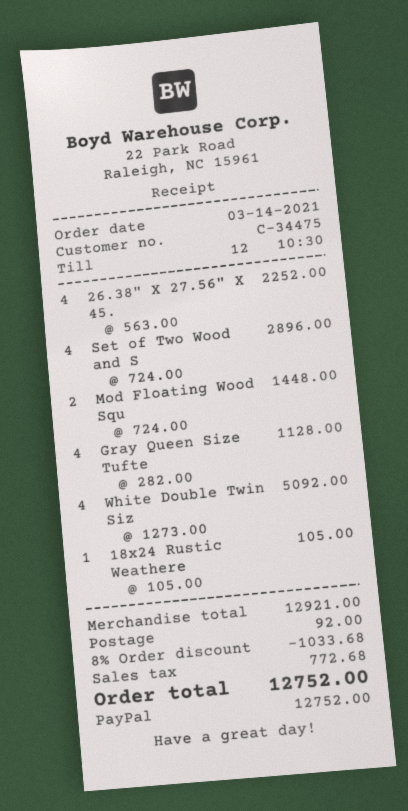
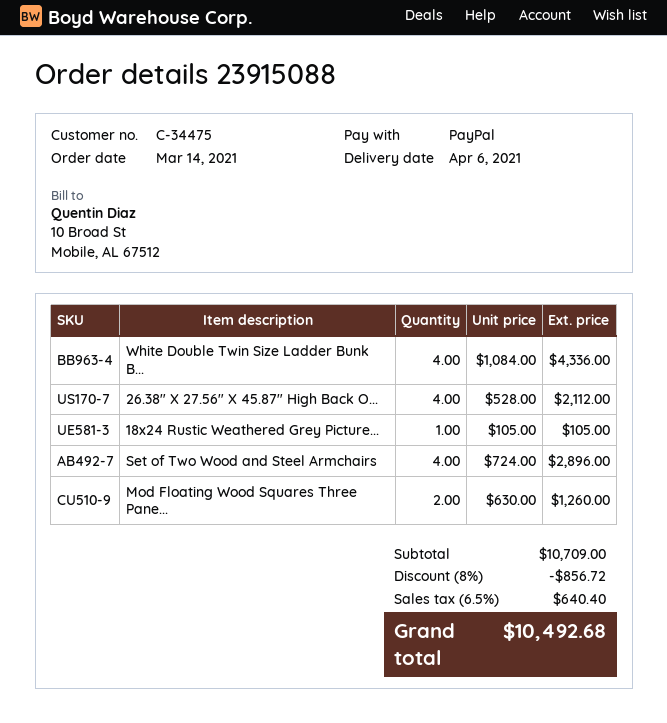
26.38" X 27.56" X 45.: 4 x 563.00 = 2252.00 -> 4 x 528.00 = 2112.00
Mod Floating Wood Squ: 2 x 724.00 = 1448.00 -> 2 x 630.00 = 1260.00
Gray Queen Size Tufte: 4 x 282.00 = 1128.00 -> none
White Double Twin Siz: 4 x 1273.00 = 5092.00 -> 4 x 1084.00 = 4336.00
subtotal: 12921.00 -> 10709.00
discount: 8% = 1033.68 -> 8% = 856.72
shipping: 92.00 -> none
tax: 772.68 -> 640.40
total: 12752.00 -> 10492.68

